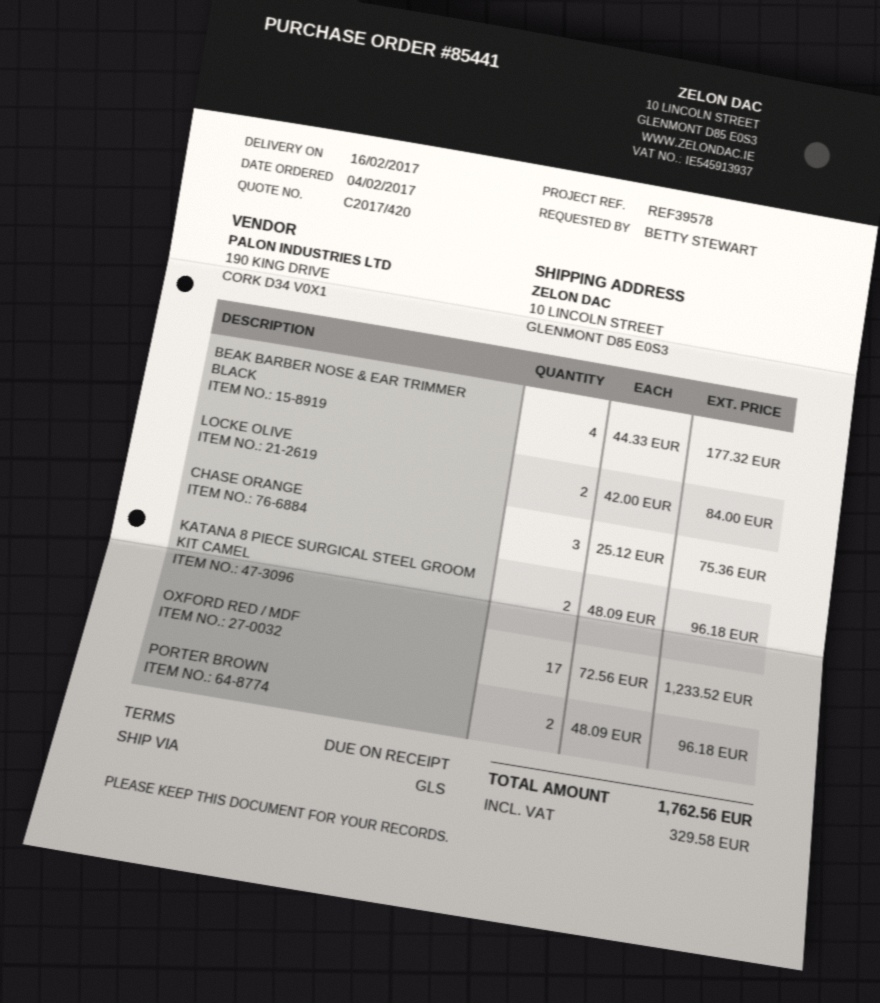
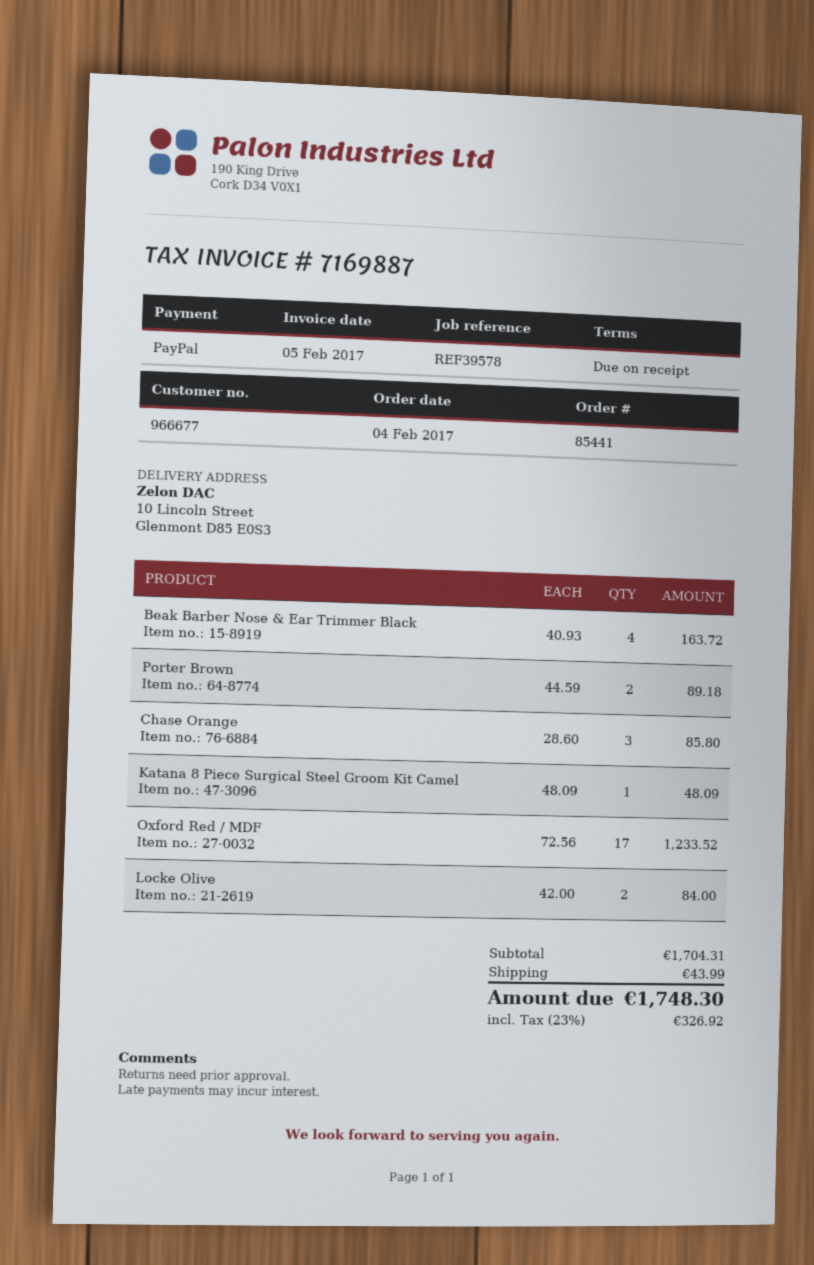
BEAK BARBER NOSE & EAR TRIMMER BLACK: 4 x 44.33 = 177.32 -> 4 x 40.93 = 163.72
CHASE ORANGE: 3 x 25.12 = 75.36 -> 3 x 28.60 = 85.80
KATANA 8 PIECE SURGICAL STEEL GROOM KIT CAMEL: 2 x 48.09 = 96.18 -> 1 x 48.09 = 48.09
PORTER BROWN: 2 x 48.09 = 96.18 -> 2 x 44.59 = 89.18
shipping: none -> 43.99
tax: 329.58 -> 326.92
total: 1762.56 -> 1748.30

